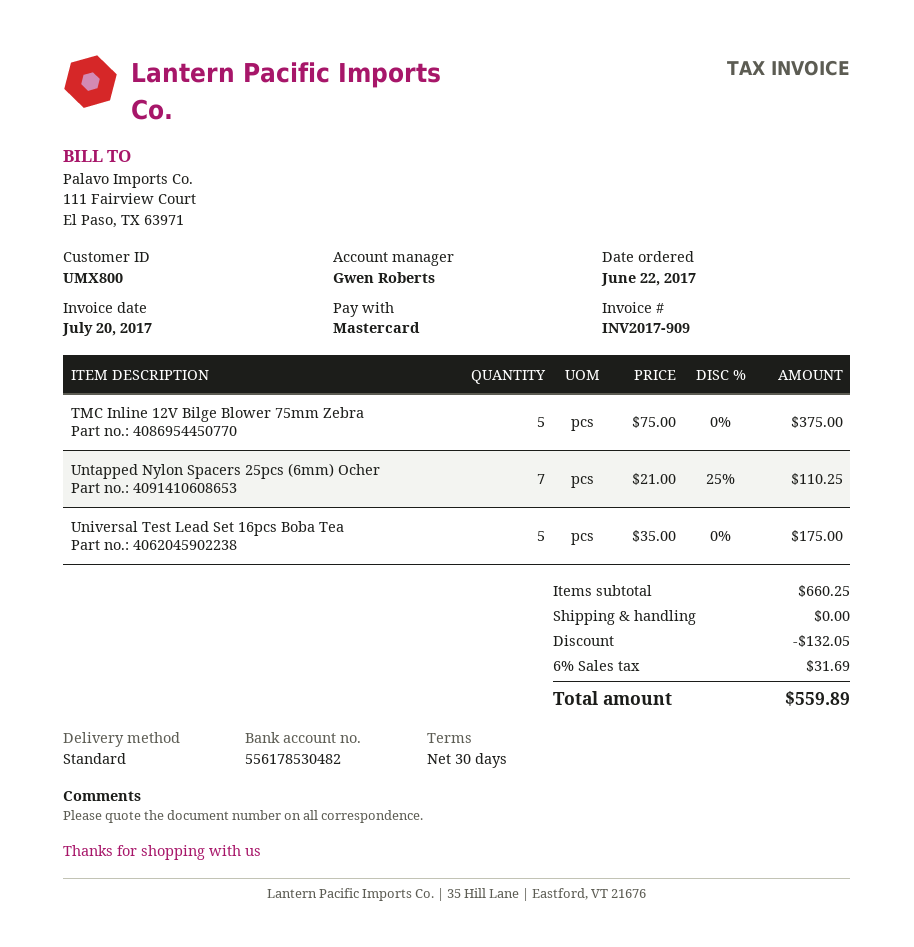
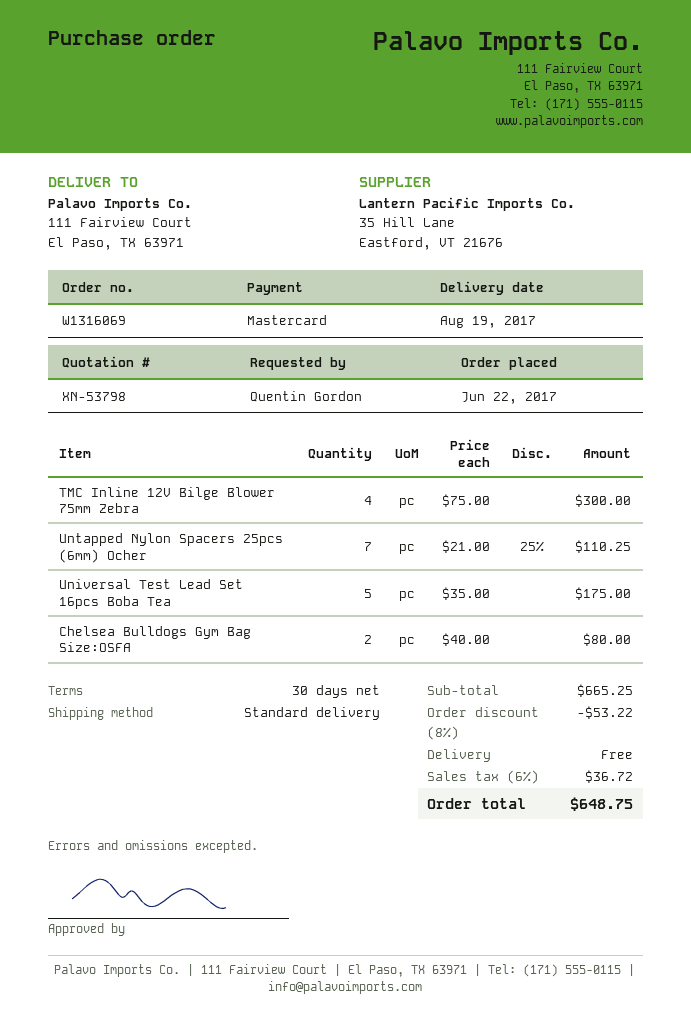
TMC Inline 12V Bilge Blower 75mm Zebra: 5 x 75.00 = 375.00 -> 4 x 75.00 = 300.00
Chelsea Bulldogs Gym Bag Size:OSFA: none -> 2 x 40.00 = 80.00
subtotal: 660.25 -> 665.25
discount: 132.05 -> 53.22
tax: 6% = 31.69 -> 6% = 36.72
total: 559.89 -> 648.75

